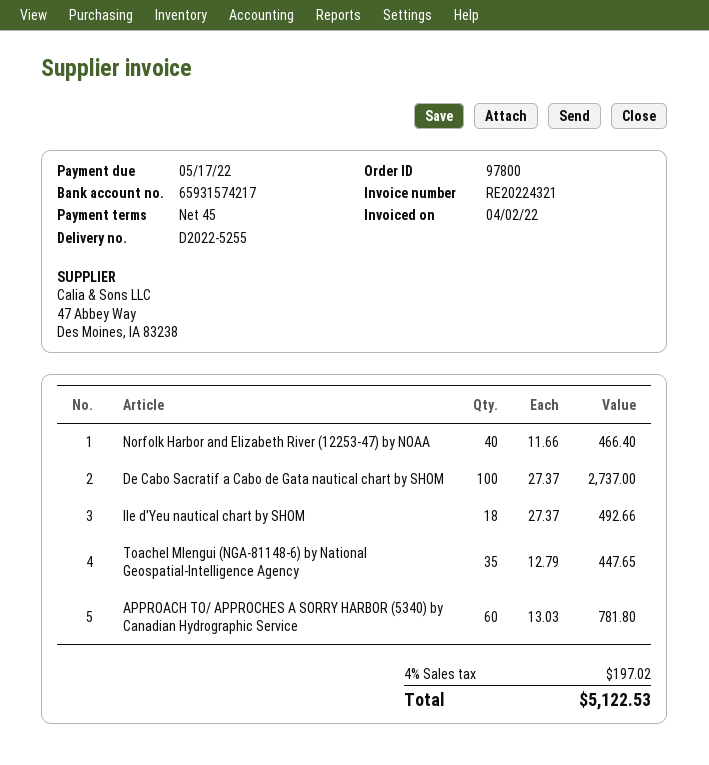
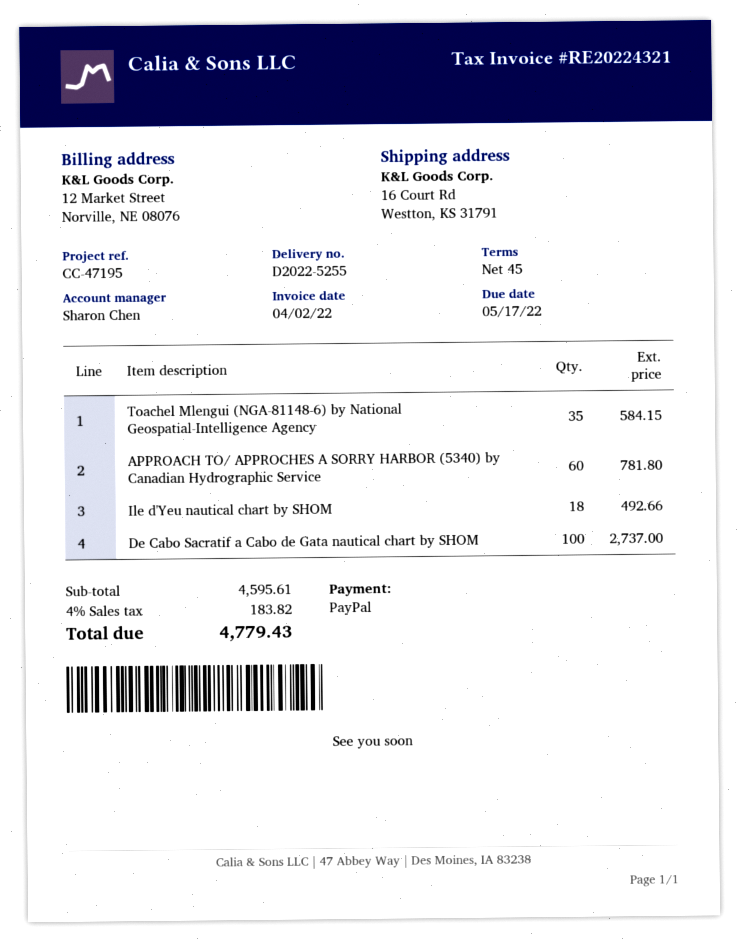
Norfolk Harbor and Elizabeth River (12253-47) by NOAA: 40 for 466.40 -> none
Toachel Mlengui (NGA-81148-6) by National Geospatial-Intelligence Agency: 35 for 447.65 -> 35 for 584.15
tax: 4% = 197.02 -> 4% = 183.82
total: 5122.53 -> 4779.43

